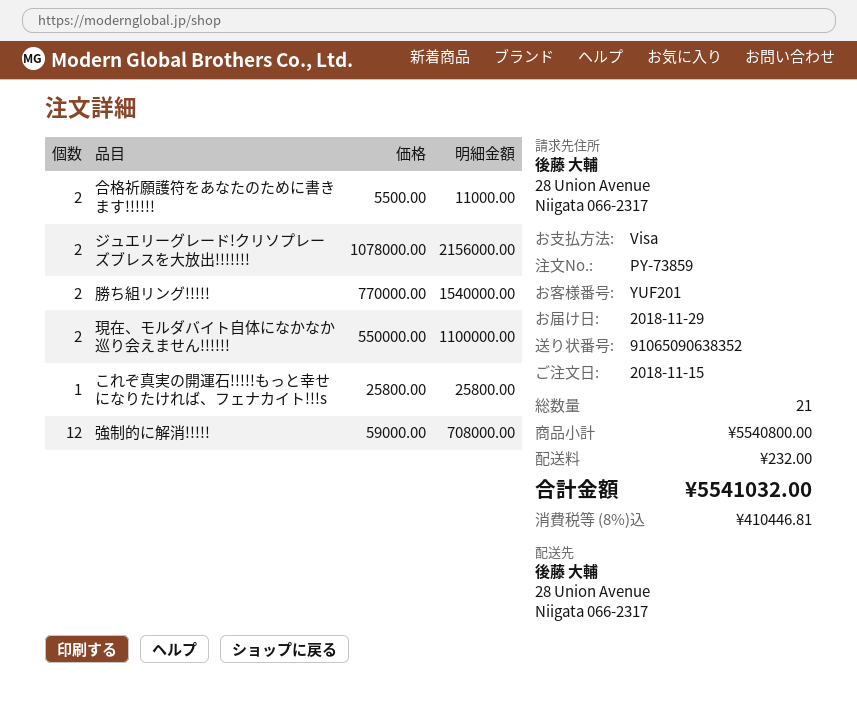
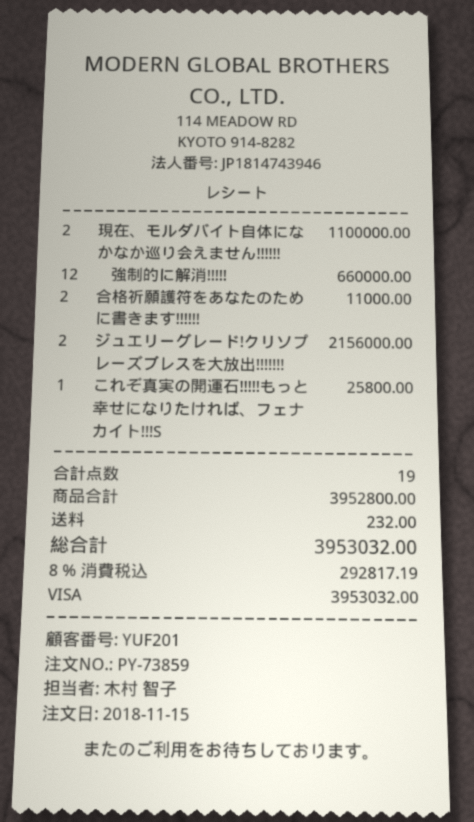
勝ち組リング!!!!!: 2 for 1540000.00 -> none
強制的に解消!!!!!: 12 for 708000.00 -> 12 for 660000.00
total quantity: 21 -> 19
subtotal: 5540800.00 -> 3952800.00
tax: 8% = 410446.81 -> 8% = 292817.19
total: 5541032.00 -> 3953032.00

